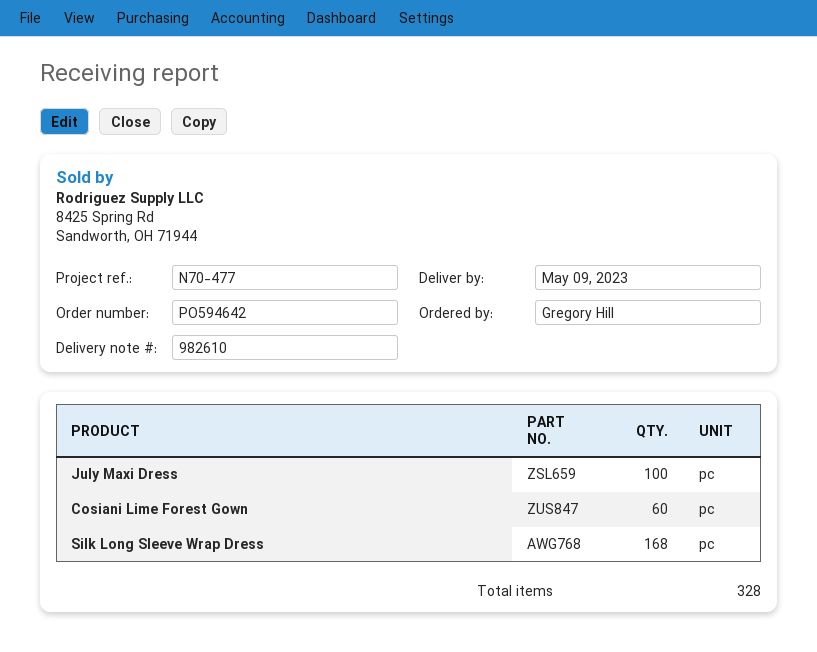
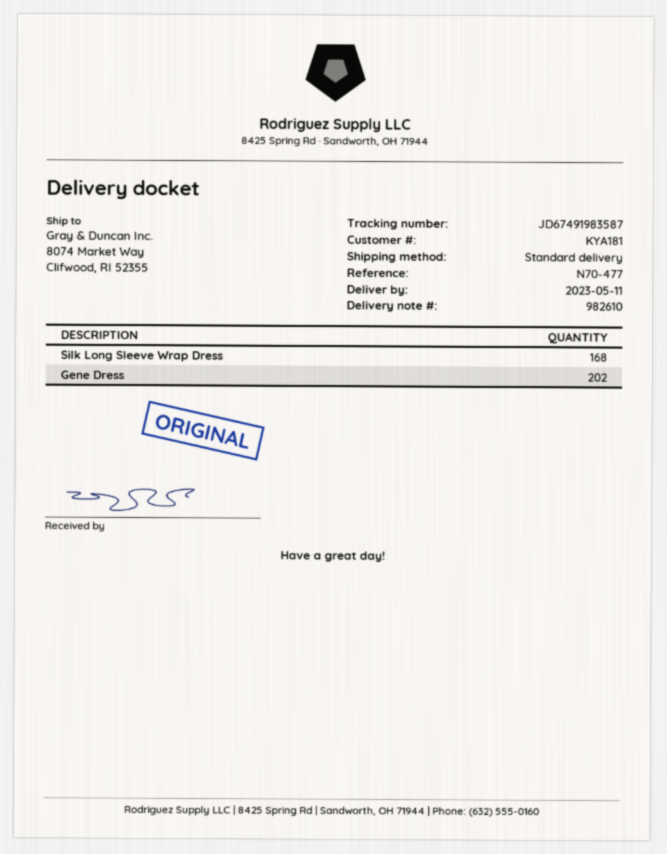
delivery date: 2023-05-09 -> 2023-05-11
July Maxi Dress: 100 -> none
Cosiani Lime Forest Gown: 60 -> none
Gene Dress: none -> 202

